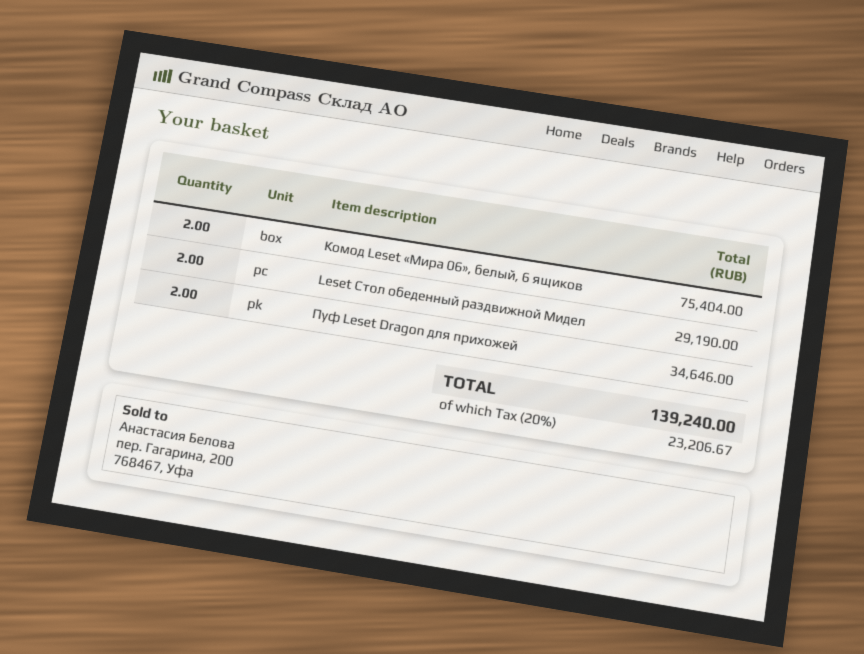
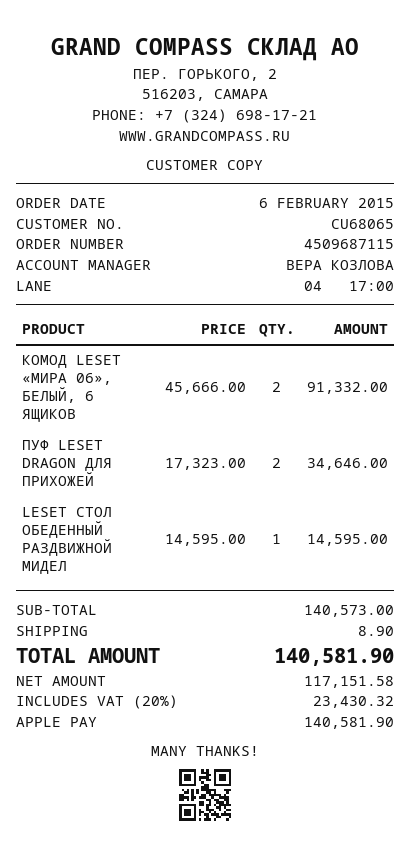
Комод Leset «Мира 06», белый, 6 ящиков: 2 for 75404.00 -> 2 for 91332.00
Leset Стол обеденный раздвижной Мидел: 2 for 29190.00 -> 1 for 14595.00
shipping: none -> 8.90
tax: 20% = 23206.67 -> 20% = 23430.32
total: 139240.00 -> 140581.90

